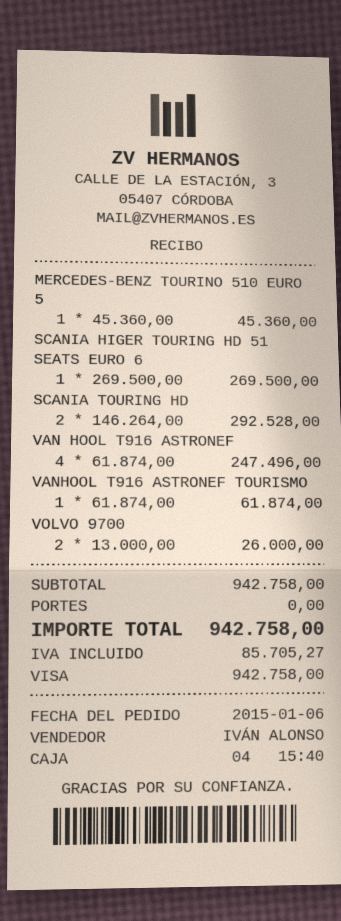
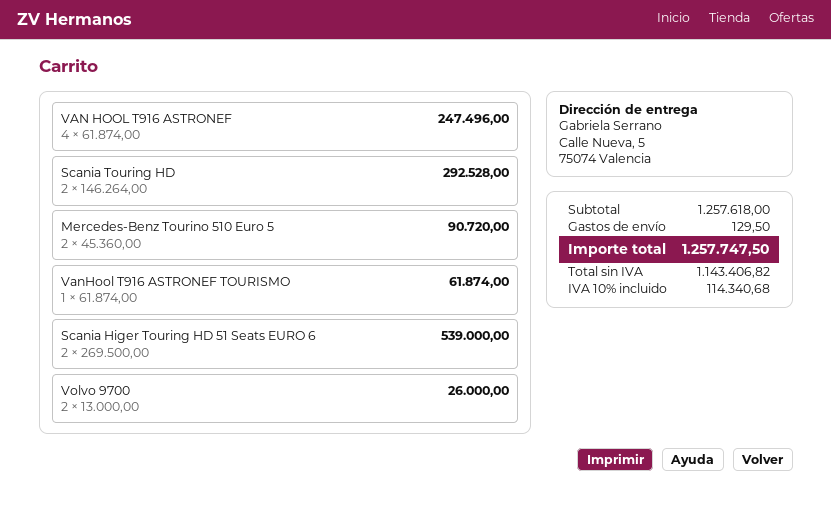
MERCEDES-BENZ TOURINO 510 EURO 5: 1 x 45360.00 = 45360.00 -> 2 x 45360.00 = 90720.00
SCANIA HIGER TOURING HD 51 SEATS EURO 6: 1 x 269500.00 = 269500.00 -> 2 x 269500.00 = 539000.00
subtotal: 942758.00 -> 1257618.00
shipping: 0.00 -> 129.50
tax: 85705.27 -> 114340.68
total: 942758.00 -> 1257747.50

